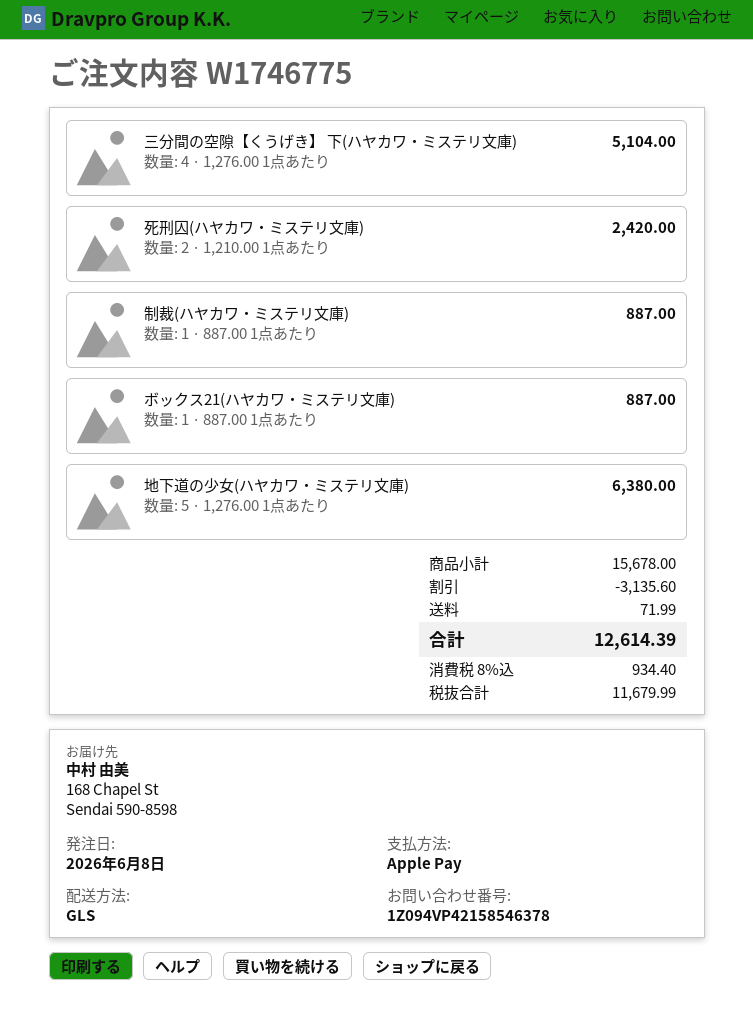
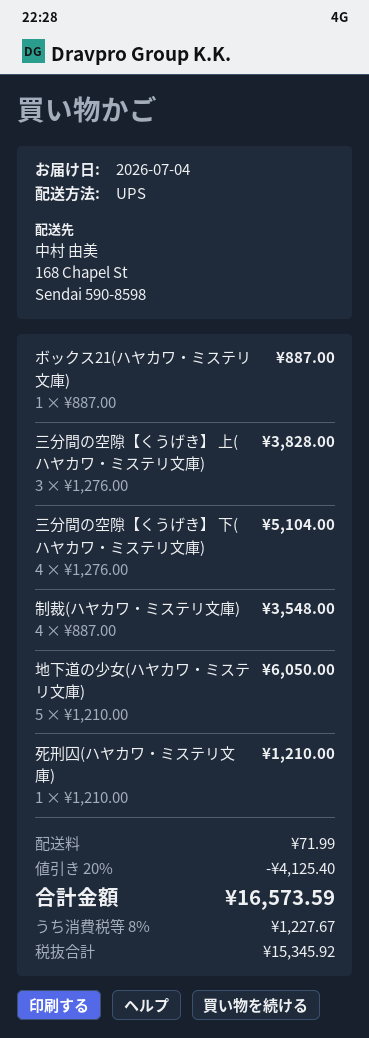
shipping method: GLS -> UPS
死刑囚(ハヤカワ・ミステリ文庫): 2 x 1210.00 = 2420.00 -> 1 x 1210.00 = 1210.00
制裁(ハヤカワ・ミステリ文庫): 1 x 887.00 = 887.00 -> 4 x 887.00 = 3548.00
地下道の少女(ハヤカワ・ミステリ文庫): 5 x 1276.00 = 6380.00 -> 5 x 1210.00 = 6050.00
三分間の空隙【くうげき】 上(ハヤカワ・ミステリ文庫): none -> 3 x 1276.00 = 3828.00
discount: 3135.60 -> 4125.40
net: 11679.99 -> 15345.92
tax: 8% = 934.40 -> 8% = 1227.67
total: 12614.39 -> 16573.59

